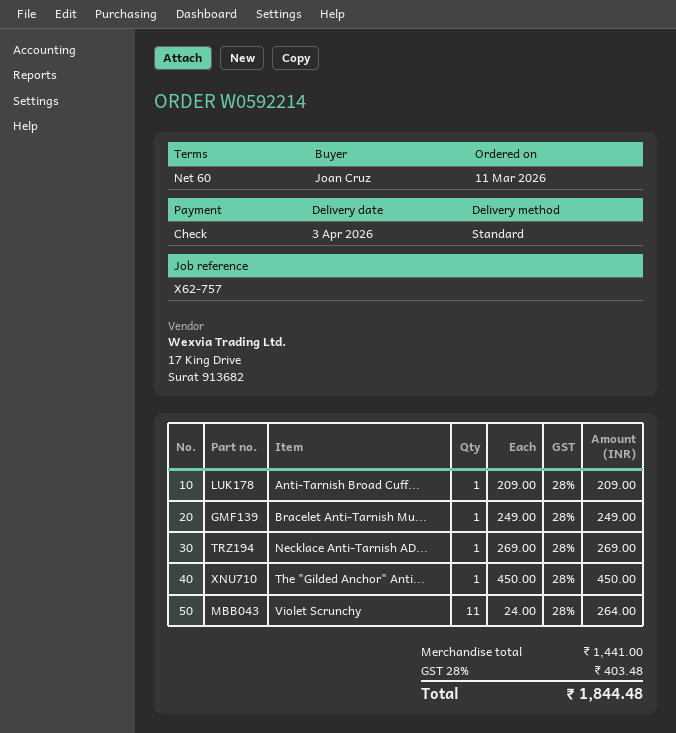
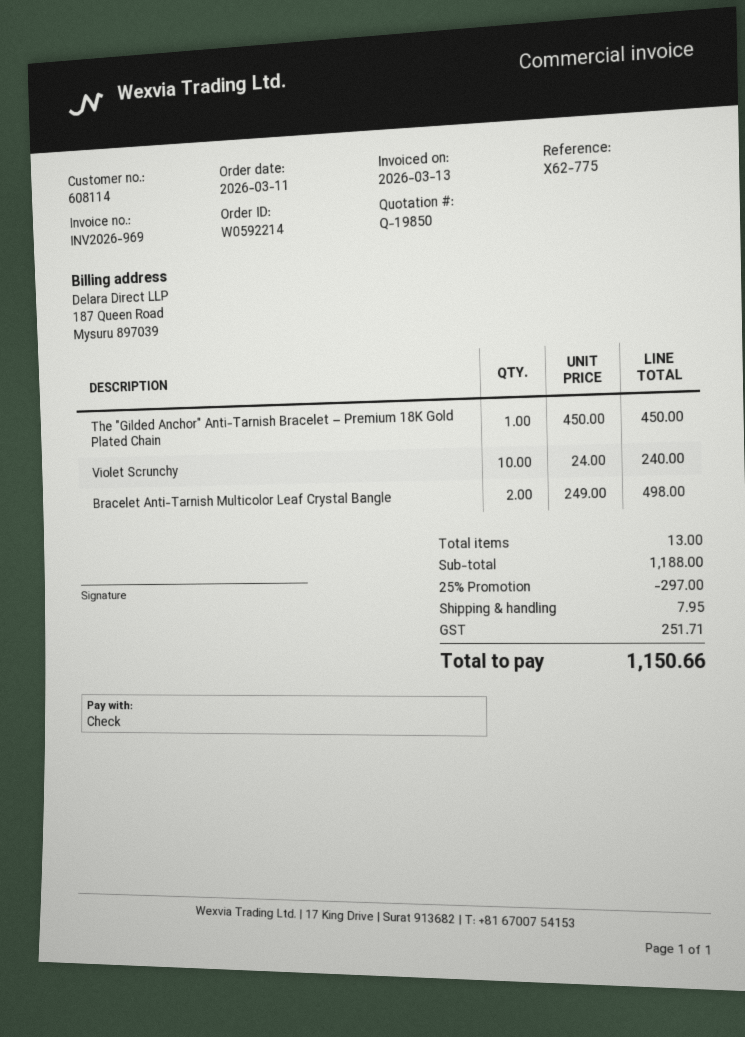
reference: X62-757 -> X62-775
Anti-Tarnish Broad Cuff...: 1 x 209.00 = 209.00 -> none
Bracelet Anti-Tarnish Mu...: 1 x 249.00 = 249.00 -> 2 x 249.00 = 498.00
Necklace Anti-Tarnish AD...: 1 x 269.00 = 269.00 -> none
Violet Scrunchy: 11 x 24.00 = 264.00 -> 10 x 24.00 = 240.00
subtotal: 1441.00 -> 1188.00
discount: none -> 25% = 297.00
shipping: none -> 7.95
tax: 403.48 -> 251.71
total: 1844.48 -> 1150.66

